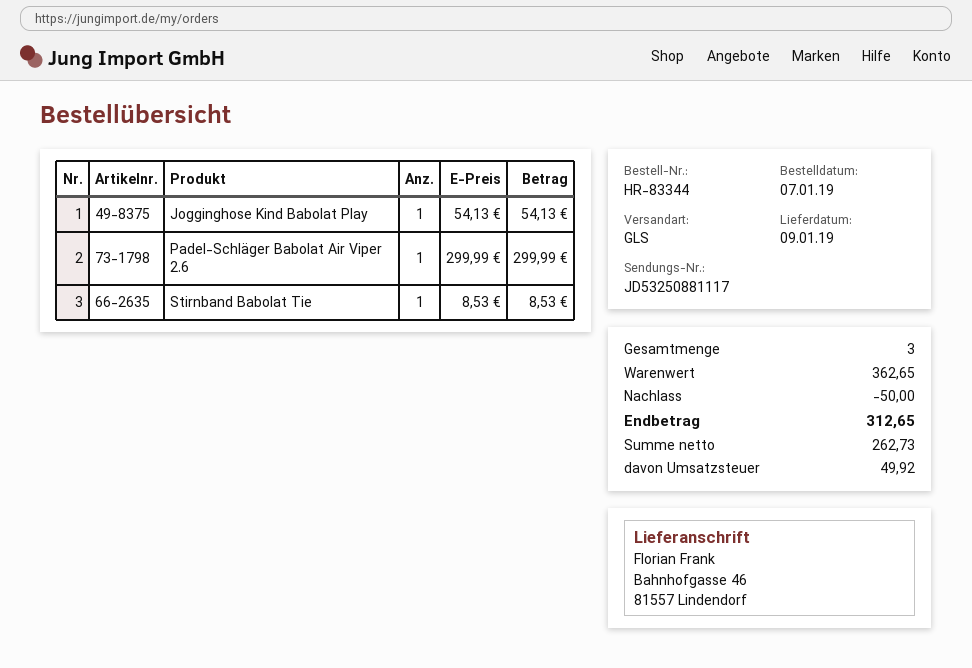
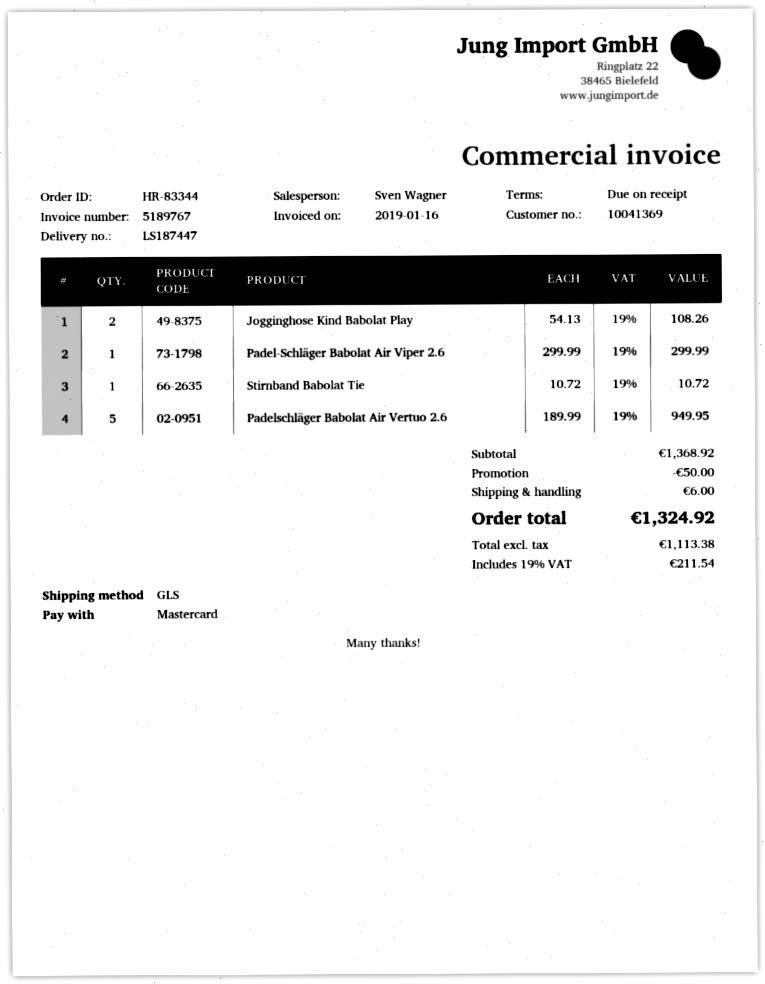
Jogginghose Kind Babolat Play: 1 x 54.13 = 54.13 -> 2 x 54.13 = 108.26
Stirnband Babolat Tie: 1 x 8.53 = 8.53 -> 1 x 10.72 = 10.72
Padelschläger Babolat Air Vertuo 2.6: none -> 5 x 189.99 = 949.95
subtotal: 362.65 -> 1368.92
shipping: none -> 6.00
net: 262.73 -> 1113.38
tax: 49.92 -> 211.54
total: 312.65 -> 1324.92

